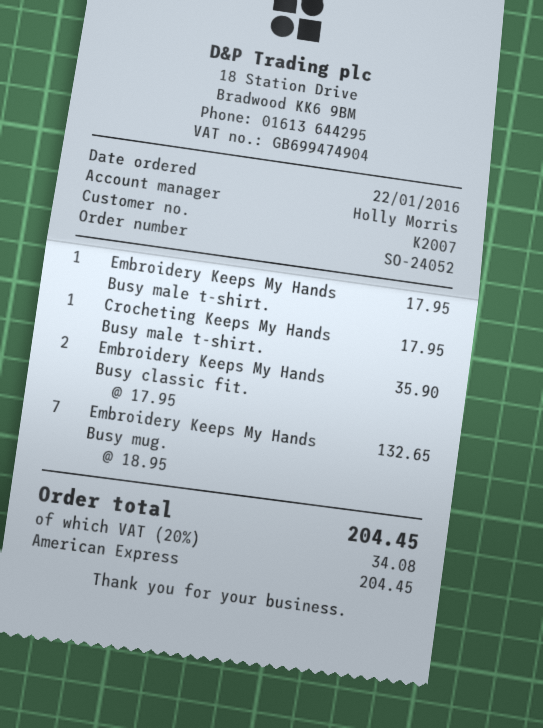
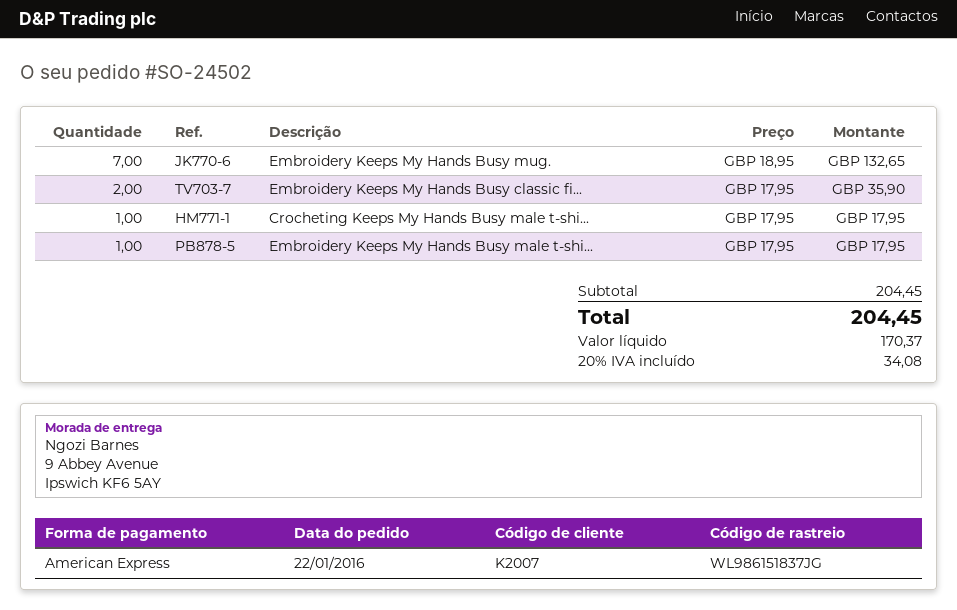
order number: SO-24052 -> SO-24502

